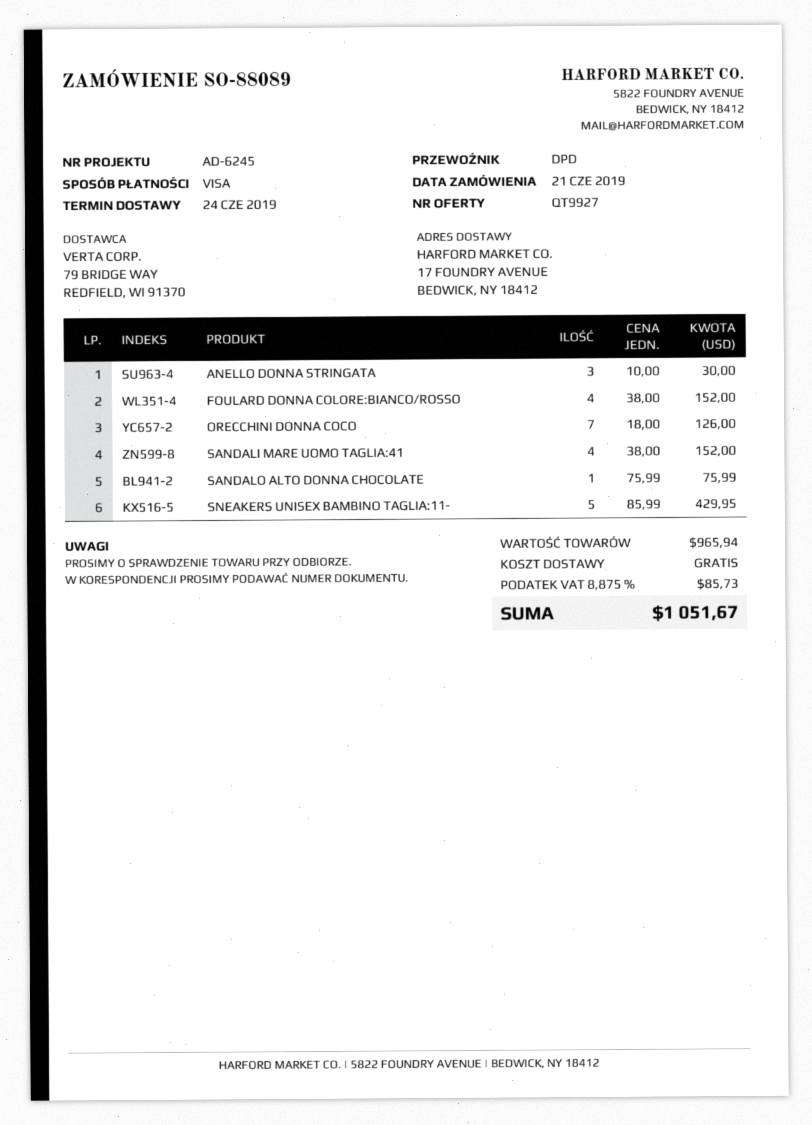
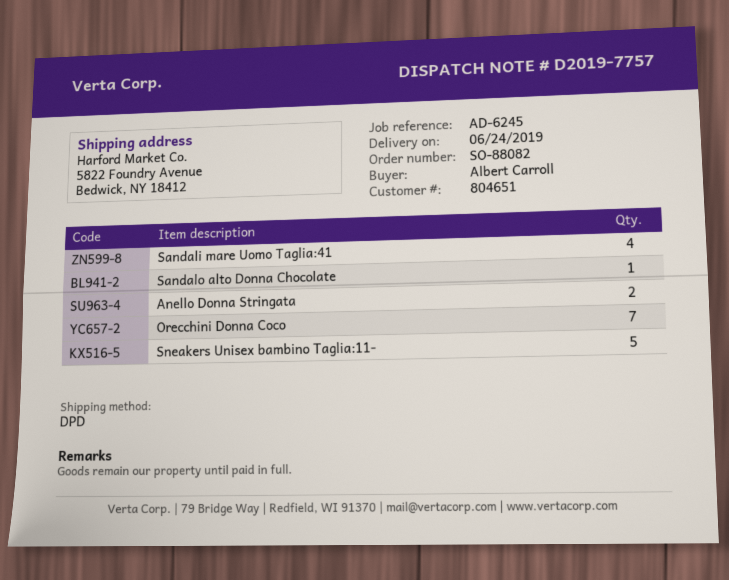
order number: SO-88089 -> SO-88082
ship to: 17 FOUNDRY AVENUE, BEDWICK, NY 18412 -> 5822 Foundry Avenue, Bedwick, NY 18412
ANELLO DONNA STRINGATA: 3 -> 2
FOULARD DONNA COLORE:BIANCO/ROSSO: 4 -> none

